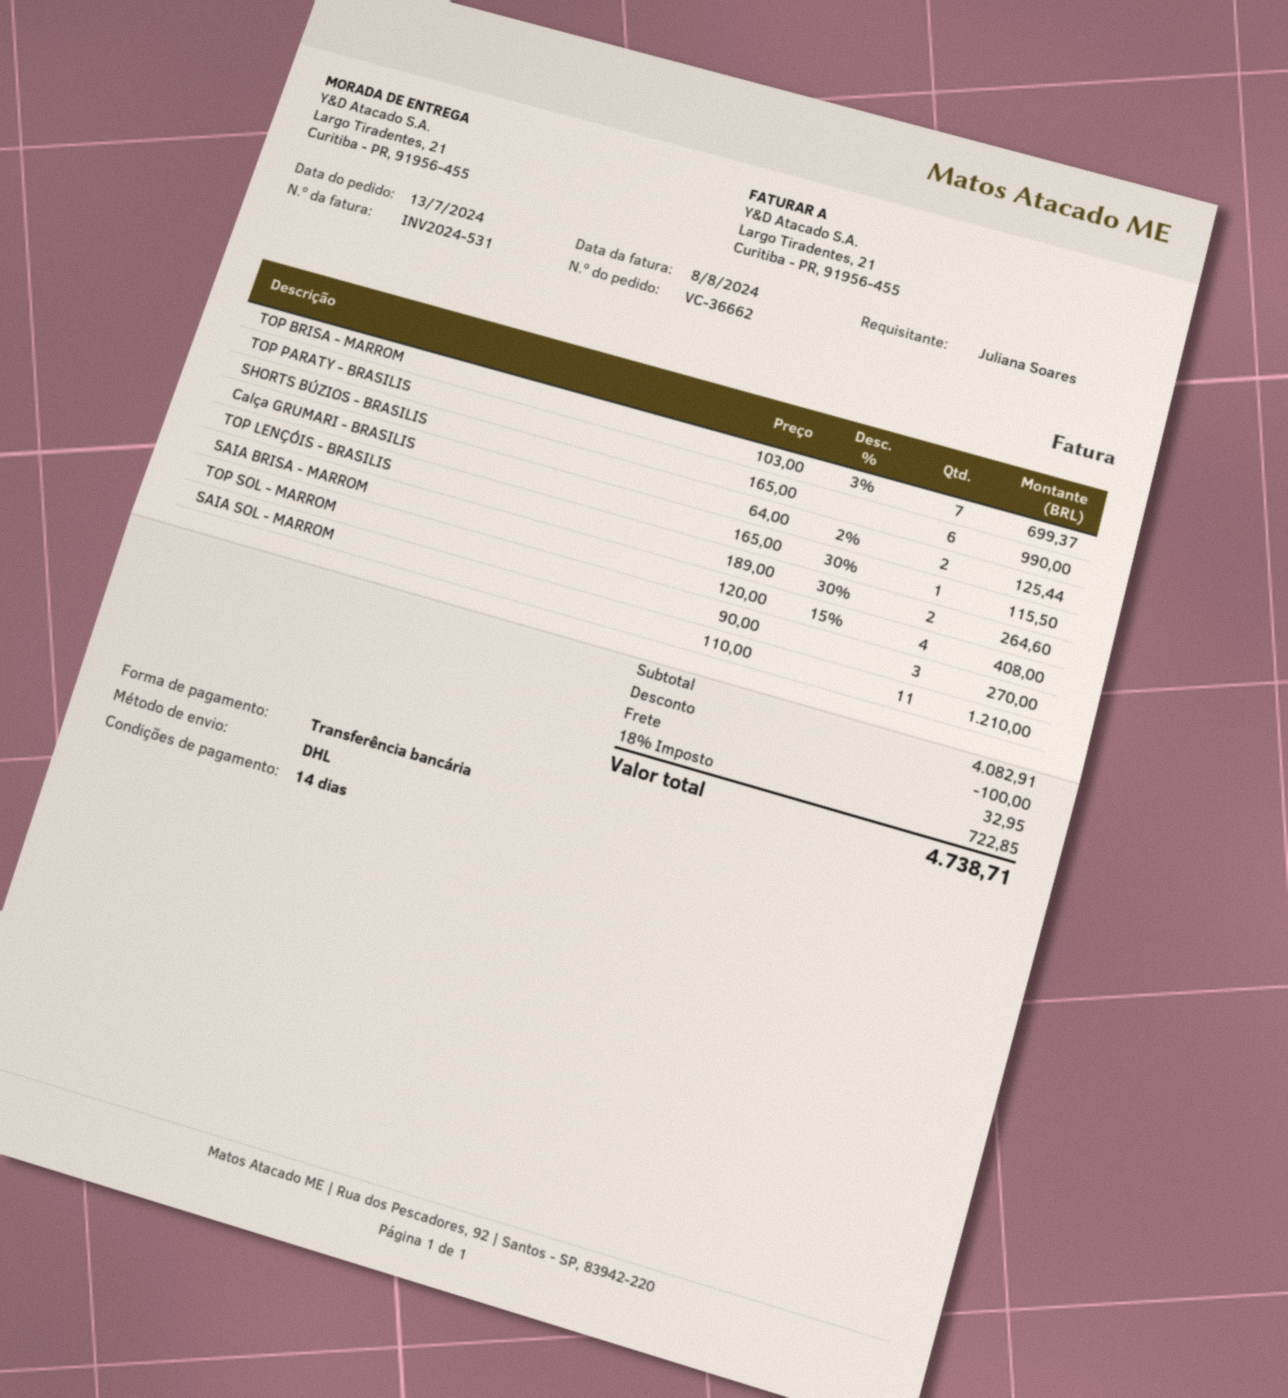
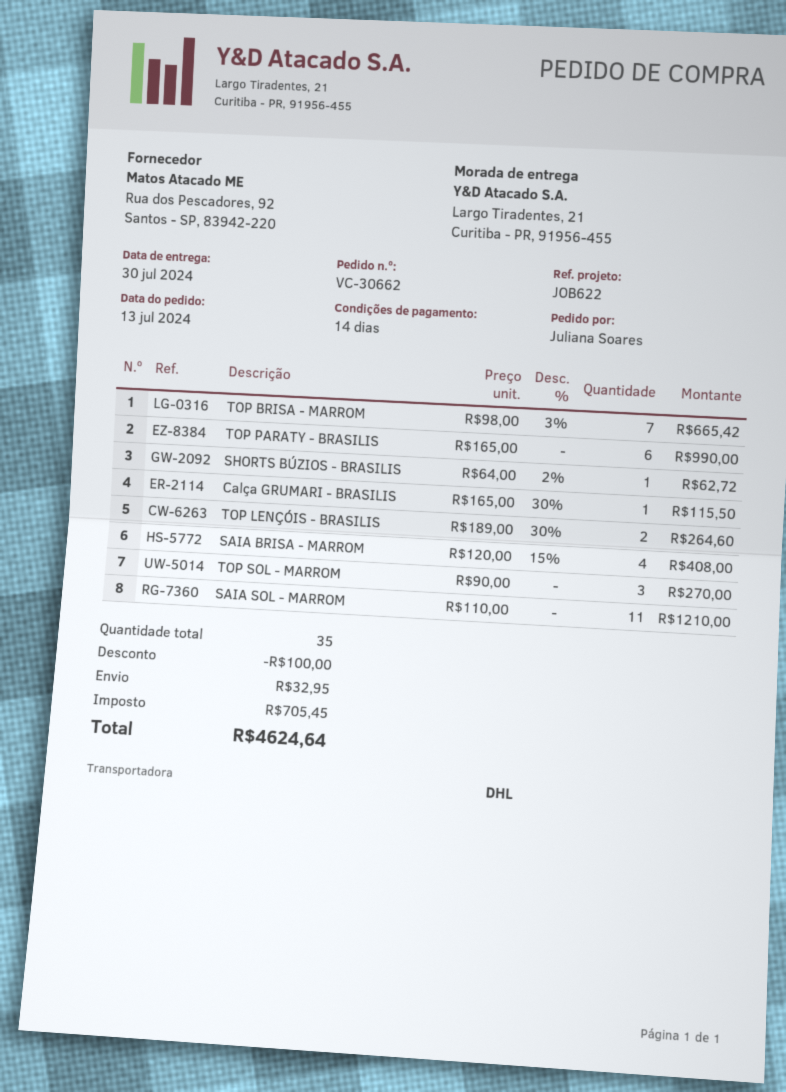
order number: VC-36662 -> VC-30662
TOP BRISA - MARROM: 7 x 103.00 - 3% = 699.37 -> 7 x 98.00 - 3% = 665.42
SHORTS BÚZIOS - BRASILIS: 2 x 64.00 - 2% = 125.44 -> 1 x 64.00 - 2% = 62.72
tax: 722.85 -> 705.45
total: 4738.71 -> 4624.64

